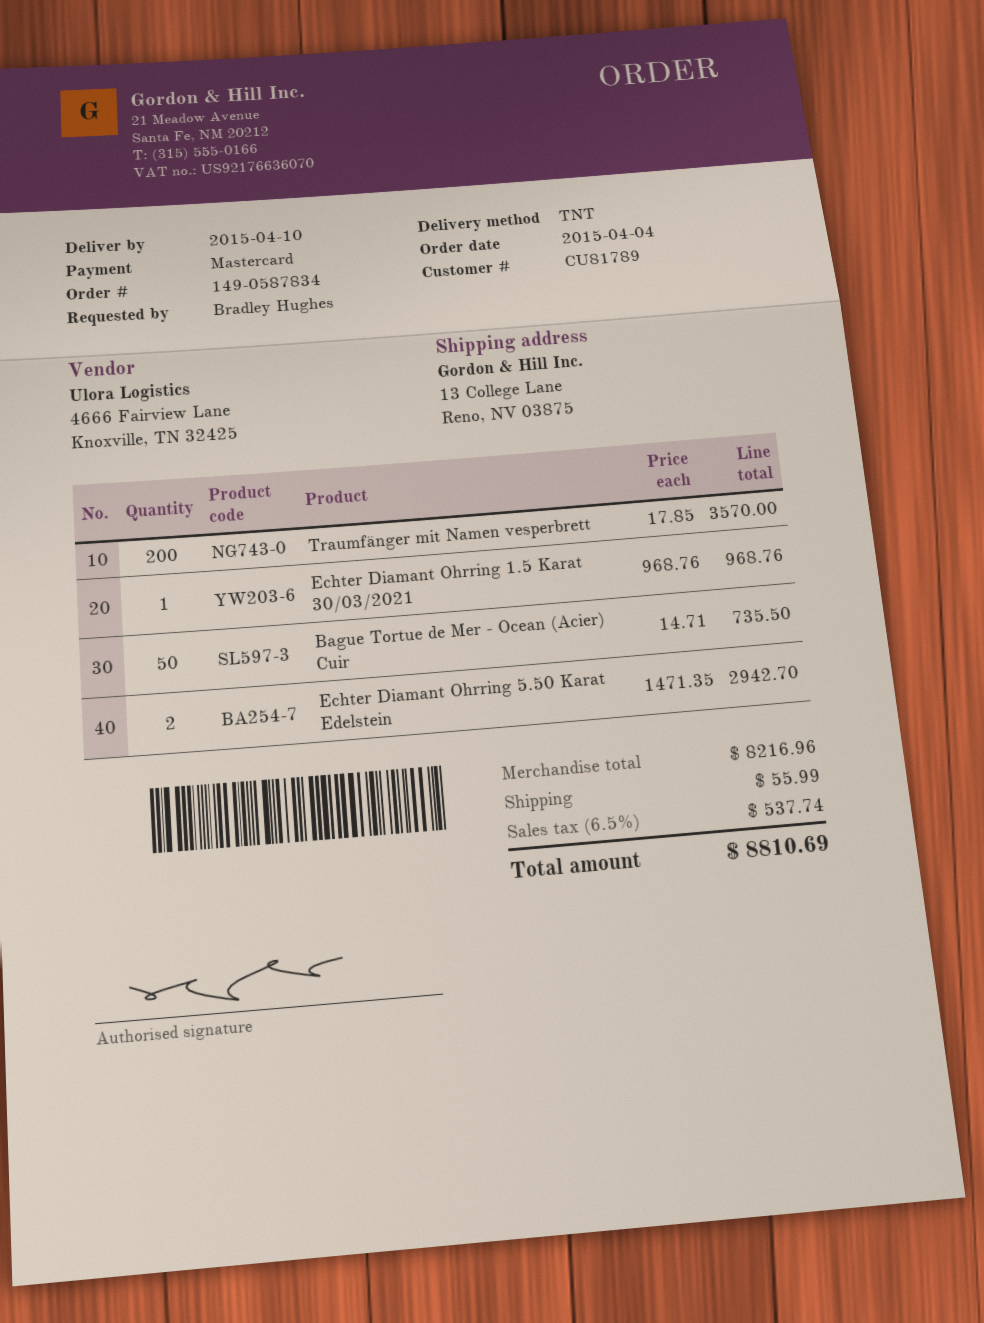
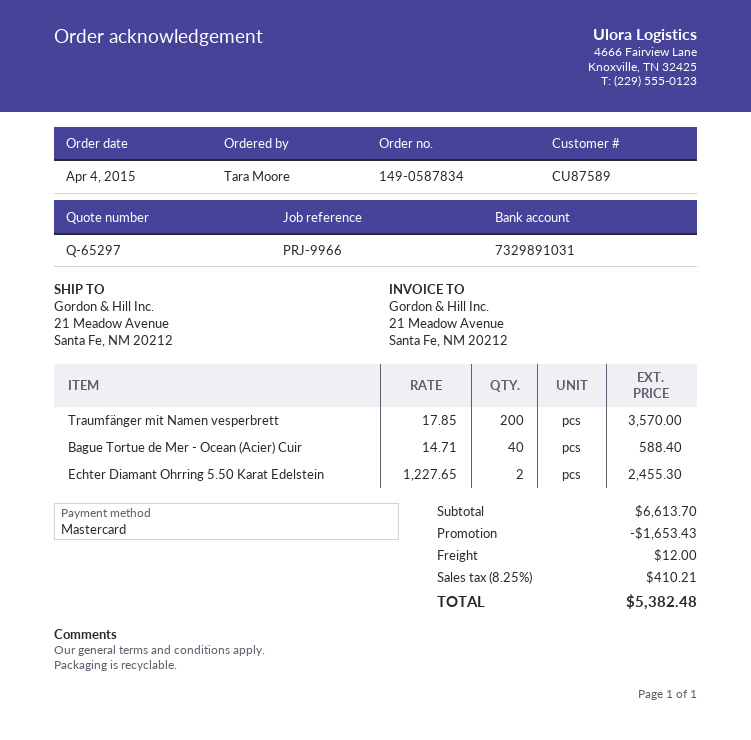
customer number: CU81789 -> CU87589
ordered by: Bradley Hughes -> Tara Moore
ship to: 13 College Lane, Reno, NV 03875 -> 21 Meadow Avenue, Santa Fe, NM 20212
Echter Diamant Ohrring 1.5 Karat 30/03/2021: 1 x 968.76 = 968.76 -> none
Bague Tortue de Mer - Ocean (Acier) Cuir: 50 x 14.71 = 735.50 -> 40 x 14.71 = 588.40
Echter Diamant Ohrring 5.50 Karat Edelstein: 2 x 1471.35 = 2942.70 -> 2 x 1227.65 = 2455.30
subtotal: 8216.96 -> 6613.70
discount: none -> 1653.43
shipping: 55.99 -> 12.00
tax: 6.5% = 537.74 -> 8.25% = 410.21
total: 8810.69 -> 5382.48

